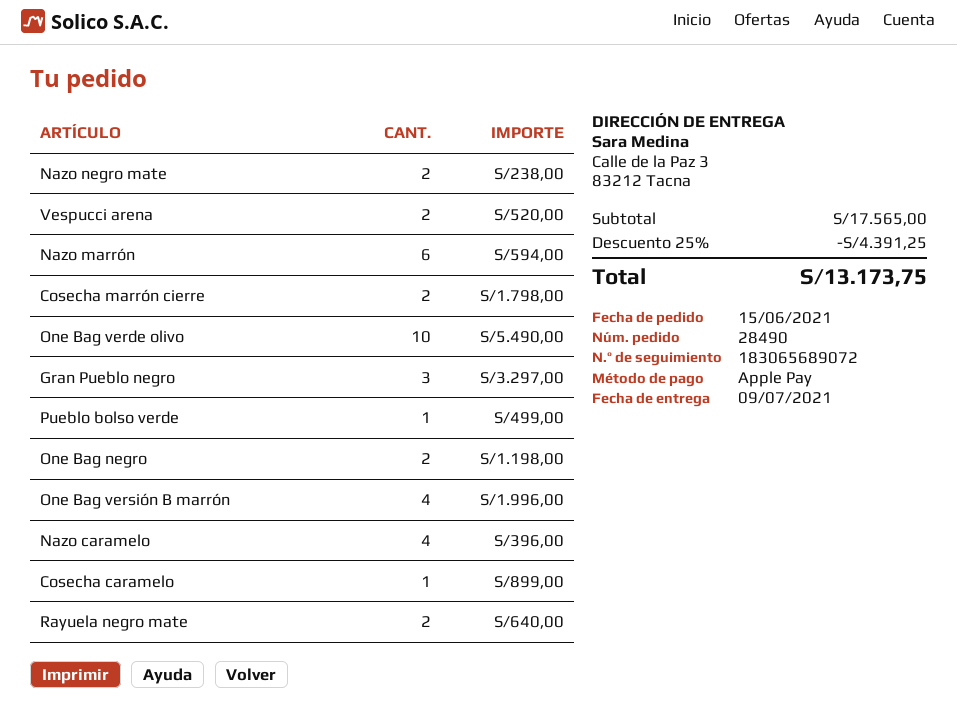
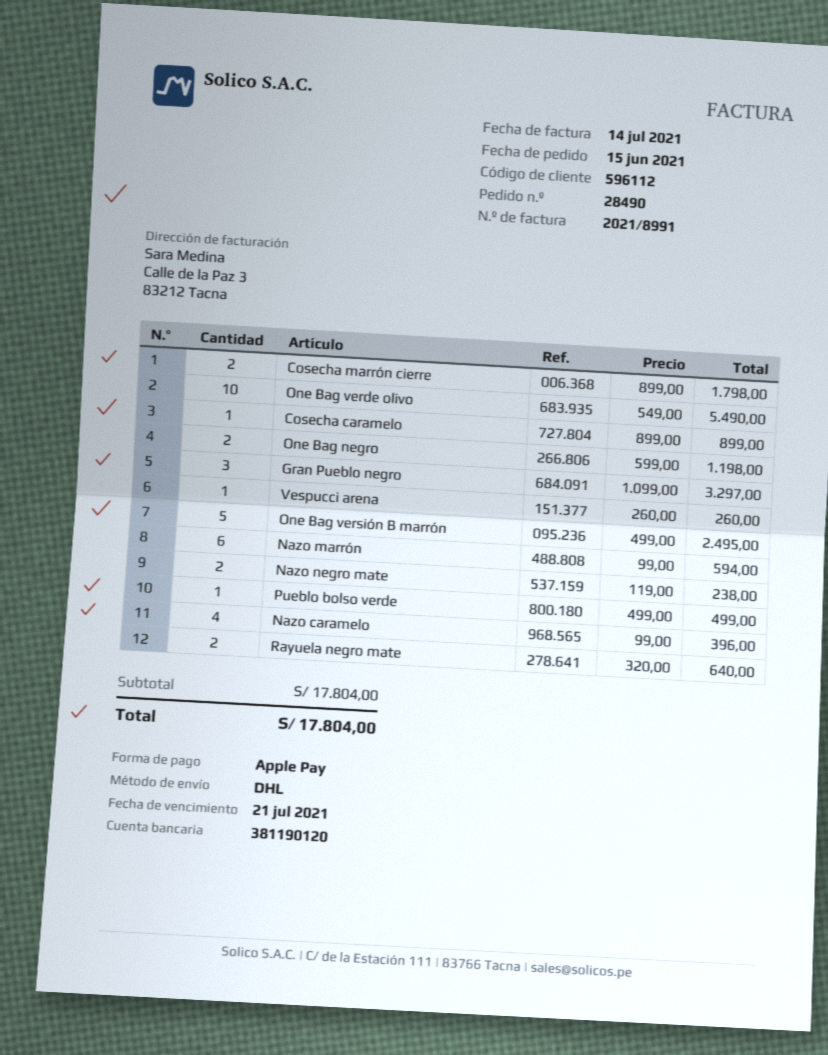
Vespucci arena: 2 for 520.00 -> 1 for 260.00
One Bag versión B marrón: 4 for 1996.00 -> 5 for 2495.00
subtotal: 17565.00 -> 17804.00
discount: 25% = 4391.25 -> none
total: 13173.75 -> 17804.00

